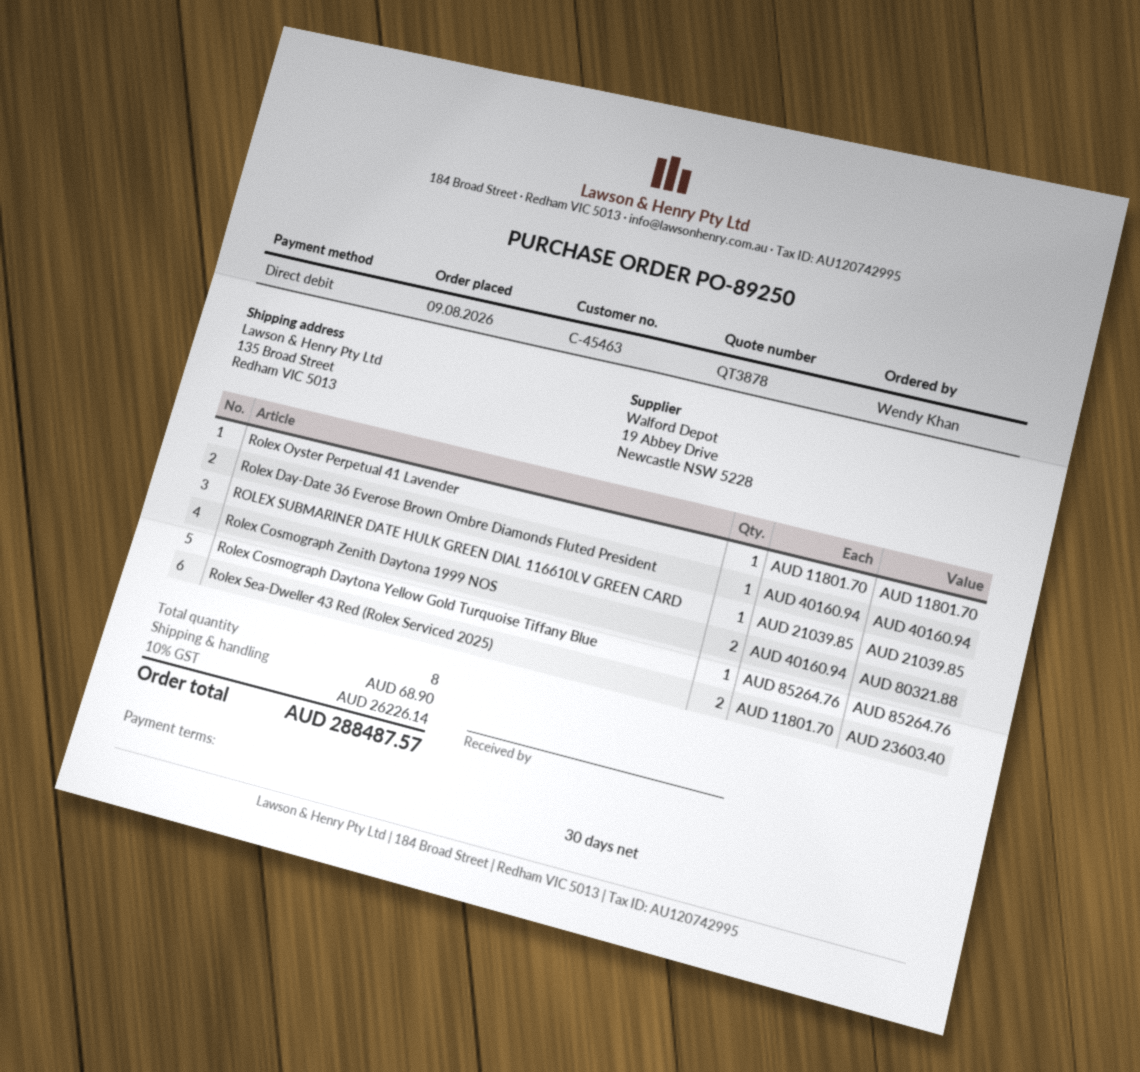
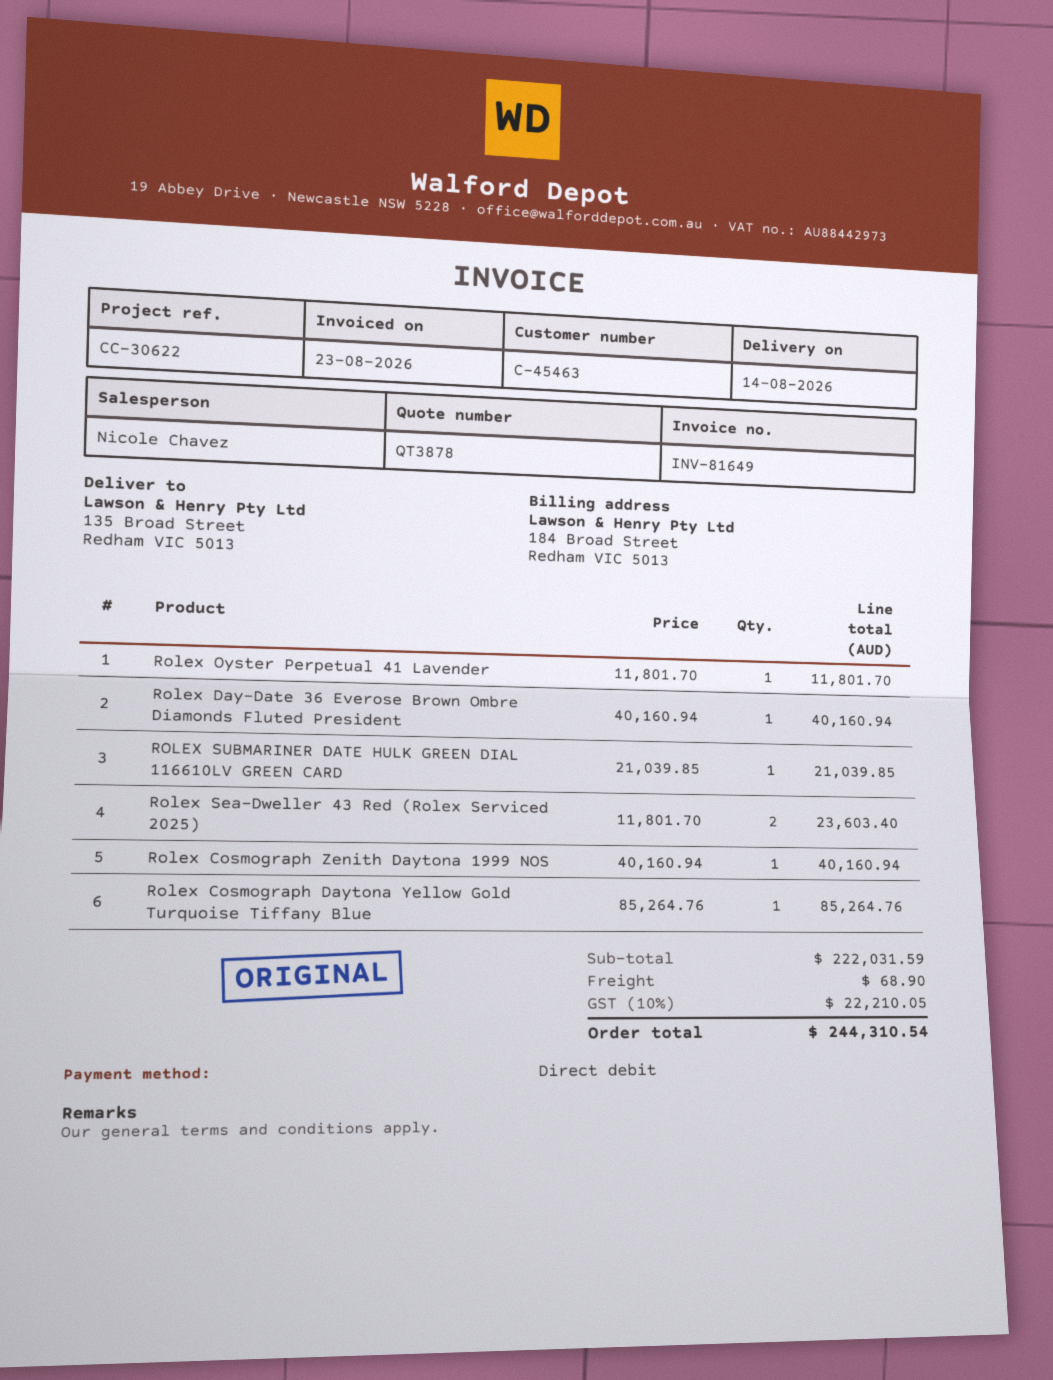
Rolex Cosmograph Zenith Daytona 1999 NOS: 2 x 40160.94 = 80321.88 -> 1 x 40160.94 = 40160.94
tax: 10% = 26226.14 -> 10% = 22210.05
total: 288487.57 -> 244310.54

